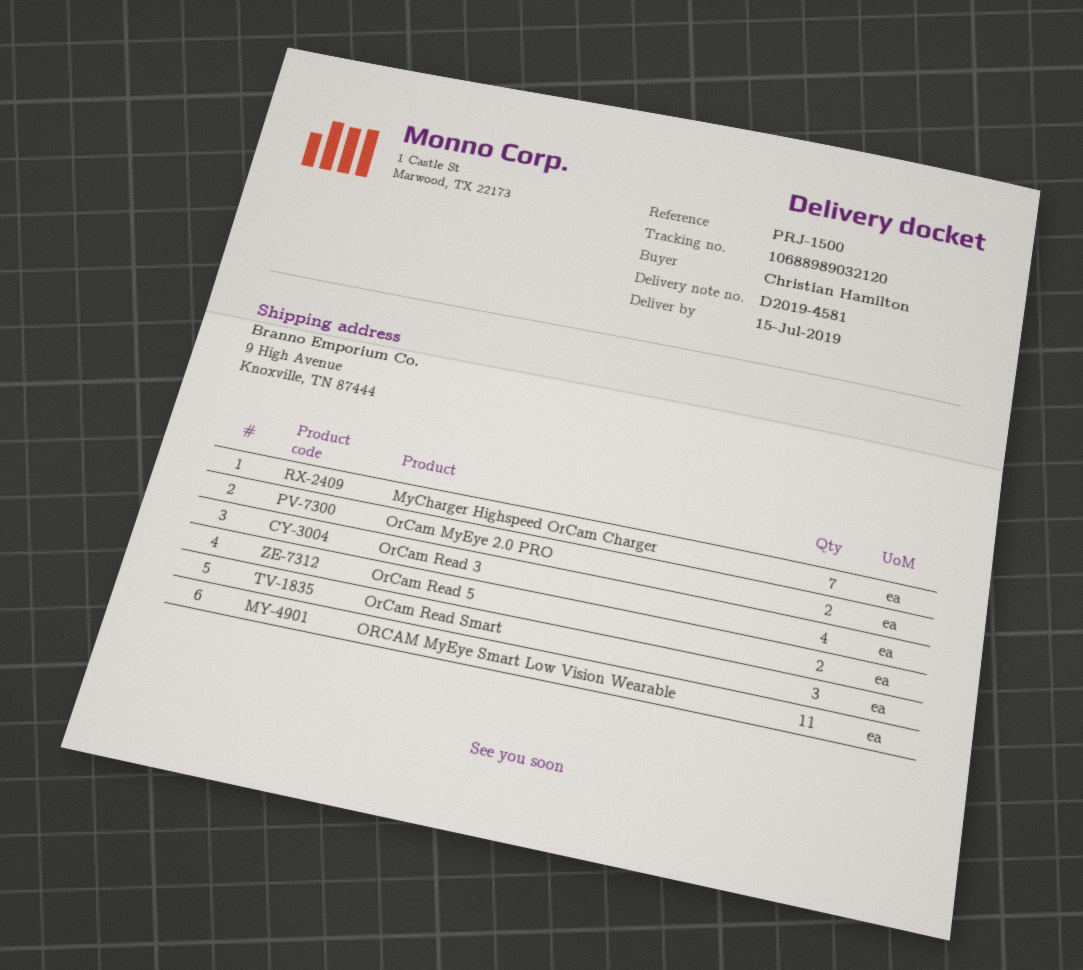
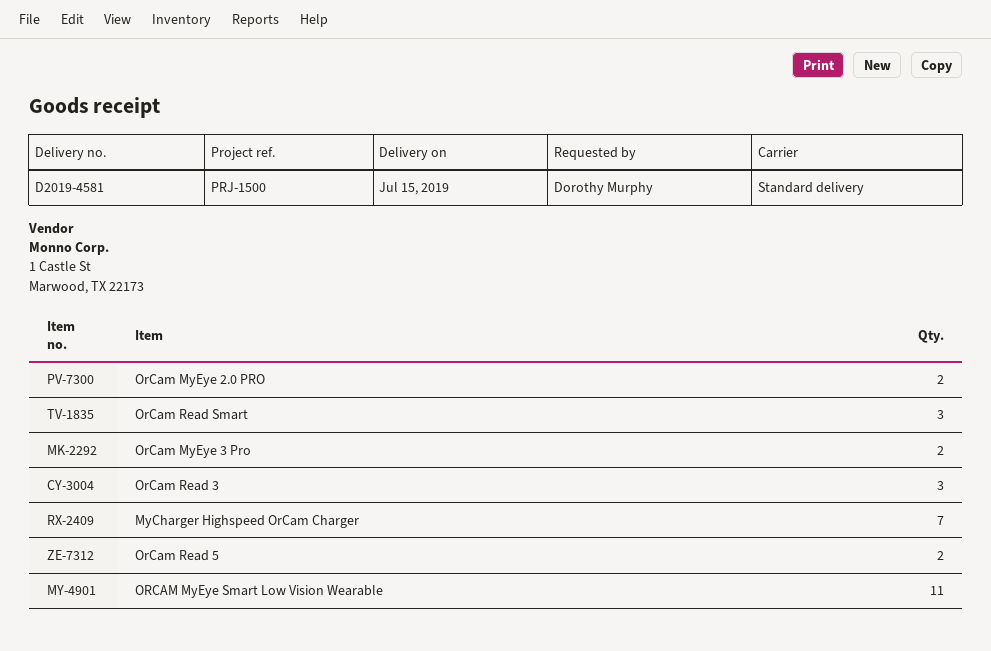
ordered by: Christian Hamilton -> Dorothy Murphy
OrCam Read 3: 4 -> 3
OrCam MyEye 3 Pro: none -> 2

